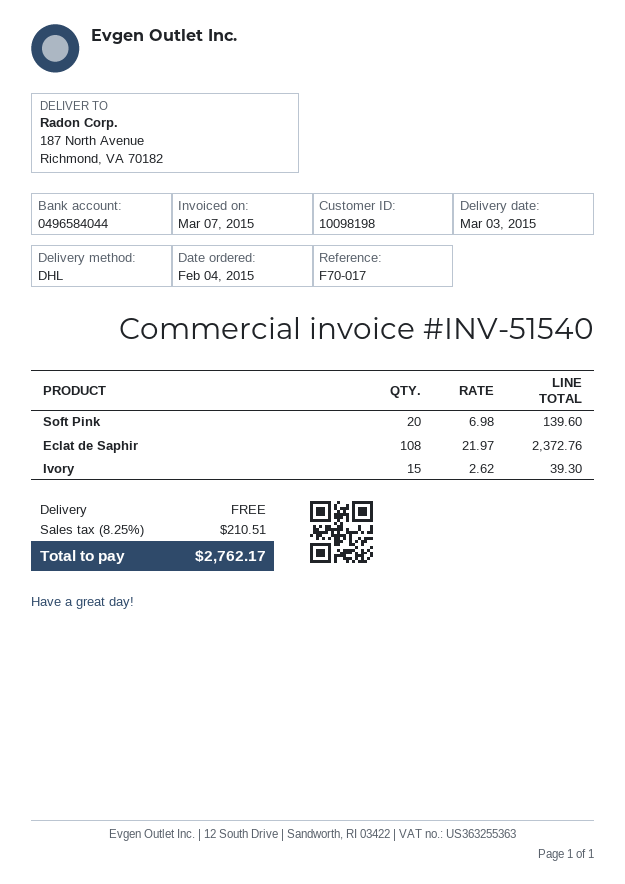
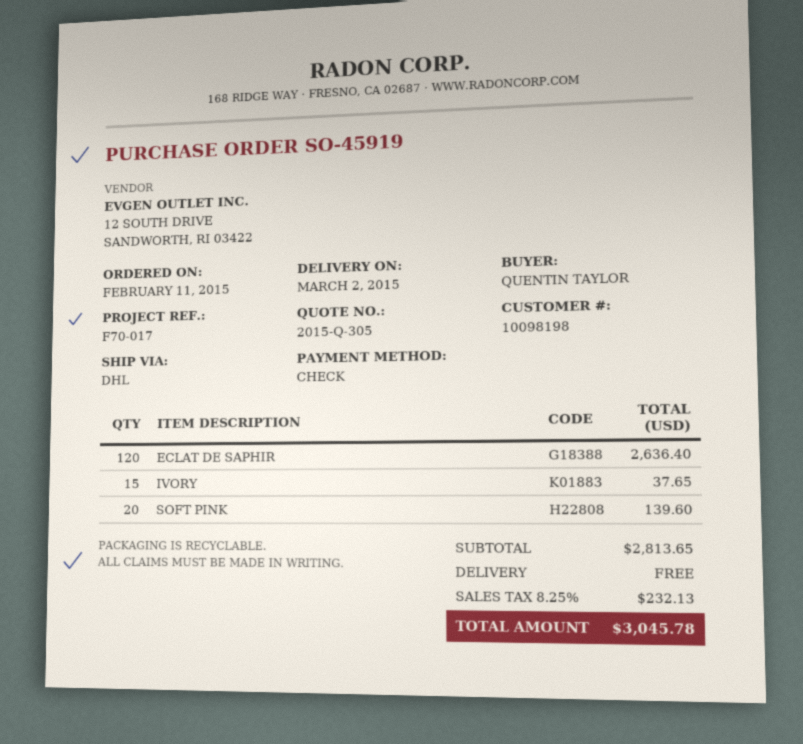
order date: 2015-02-04 -> 2015-02-11
delivery date: 2015-03-03 -> 2015-03-02
Eclat de Saphir: 108 for 2372.76 -> 120 for 2636.40
Ivory: 15 for 39.30 -> 15 for 37.65
tax: 8.25% = 210.51 -> 8.25% = 232.13
total: 2762.17 -> 3045.78

